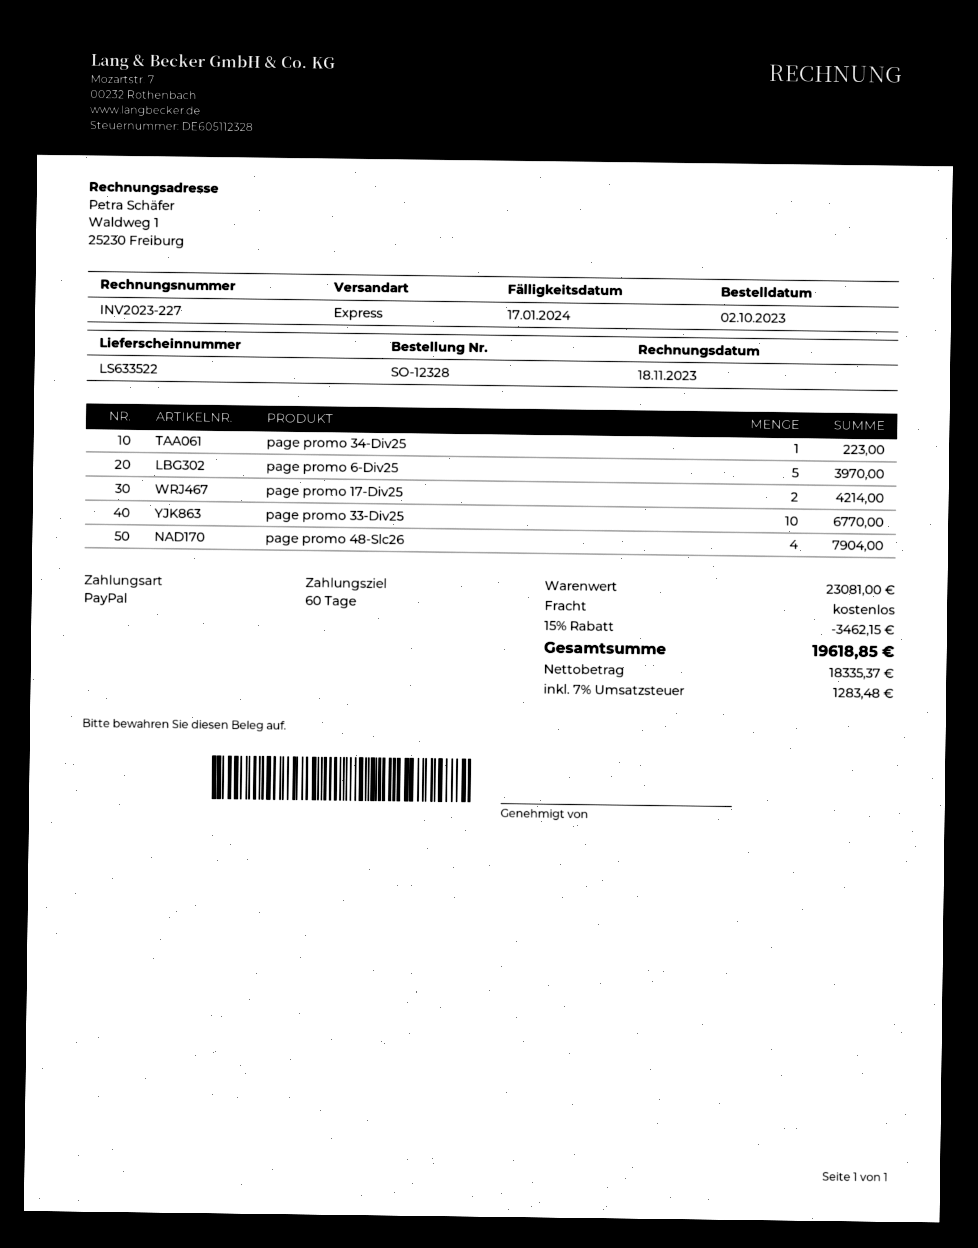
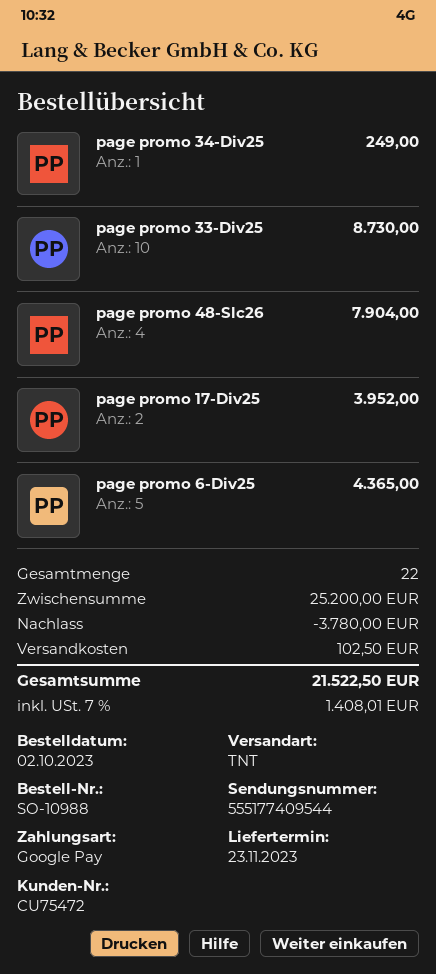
order number: SO-12328 -> SO-10988
payment method: PayPal -> Google Pay
shipping method: express -> TNT
page promo 34-Div25: 1 for 223.00 -> 1 for 249.00
page promo 6-Div25: 5 for 3970.00 -> 5 for 4365.00
page promo 17-Div25: 2 for 4214.00 -> 2 for 3952.00
page promo 33-Div25: 10 for 6770.00 -> 10 for 8730.00
subtotal: 23081.00 -> 25200.00
discount: 3462.15 -> 3780.00
shipping: 0.00 -> 102.50
tax: 7% = 1283.48 -> 7% = 1408.01
total: 19618.85 -> 21522.50

